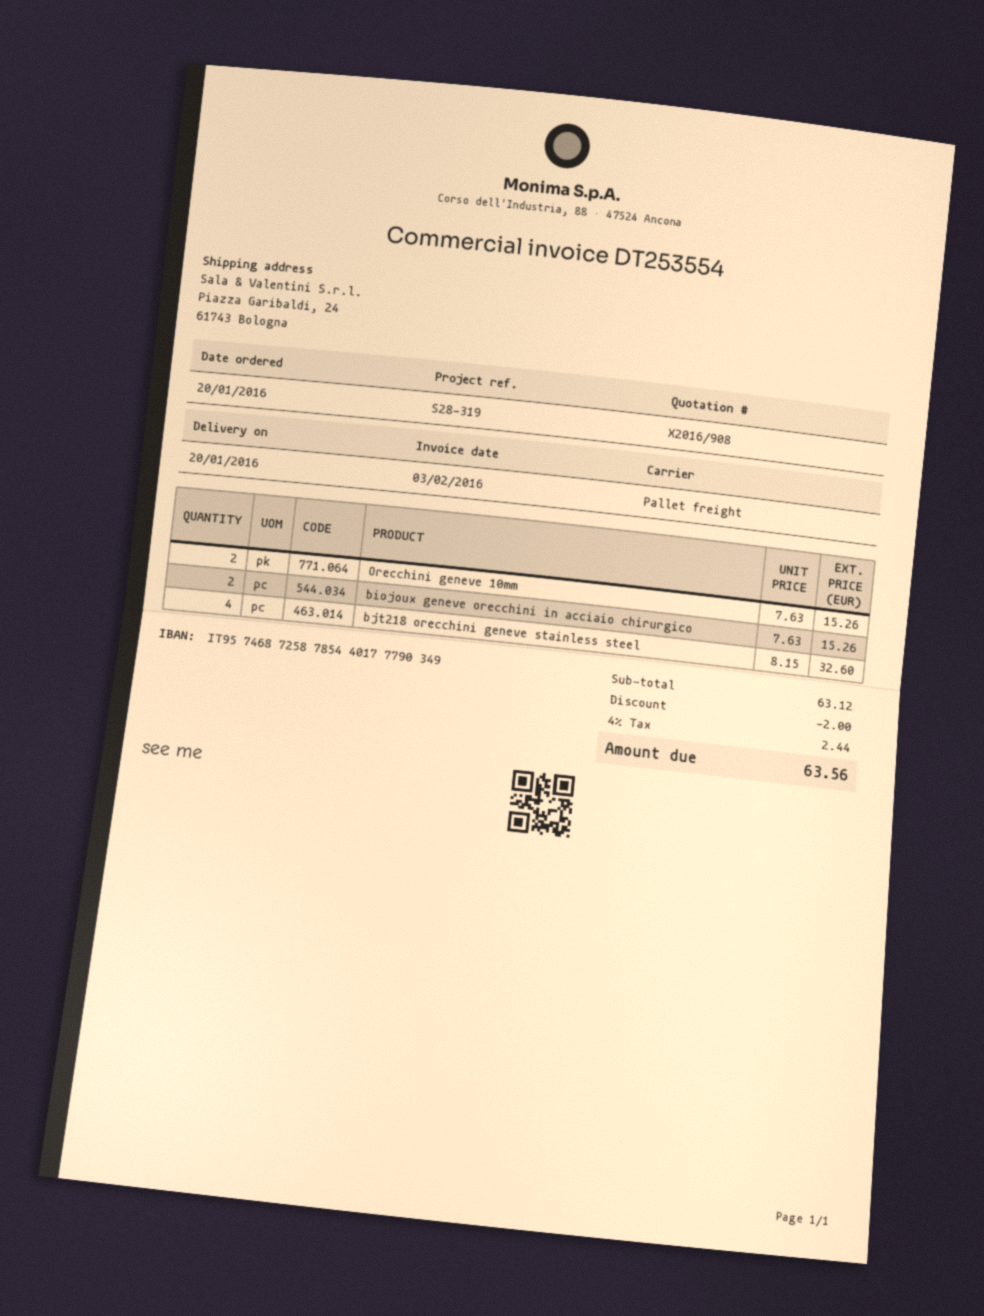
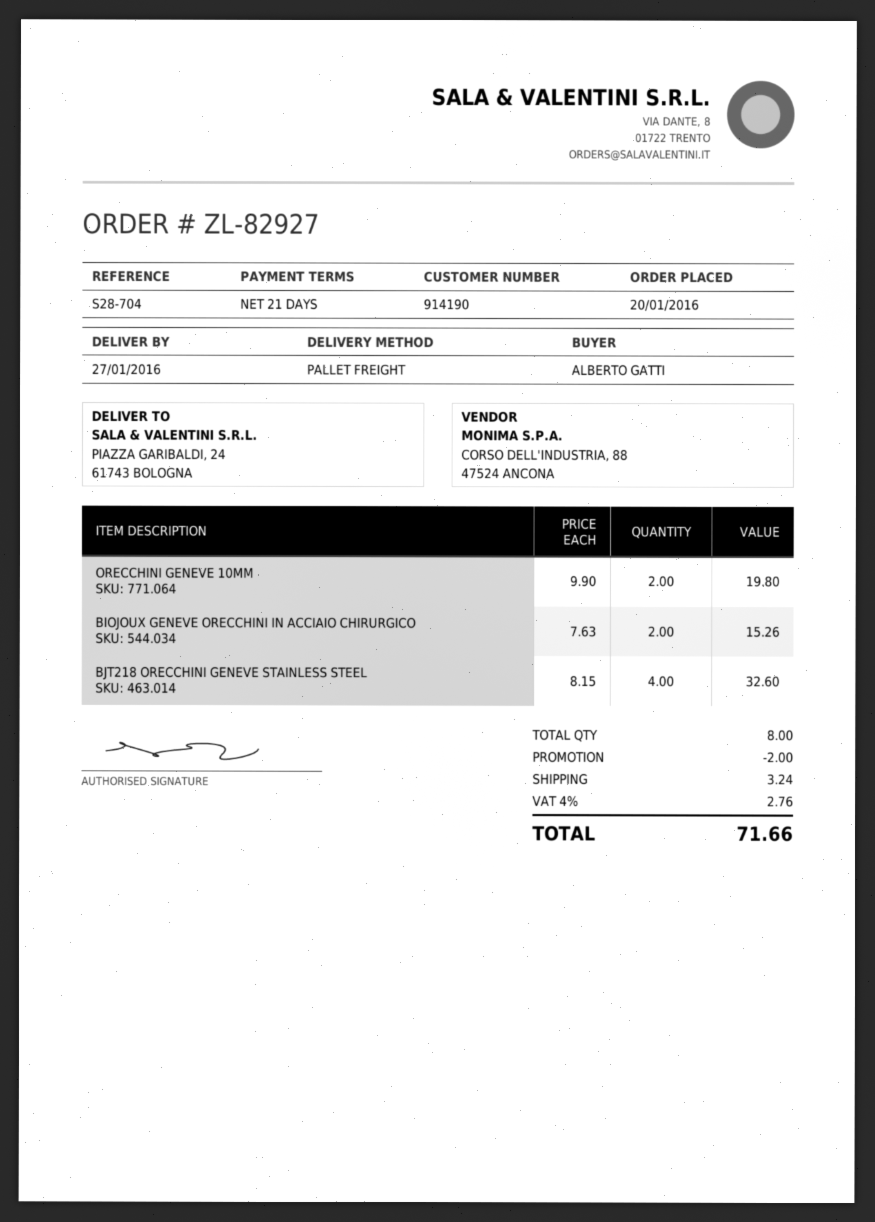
delivery date: 2016-01-20 -> 2016-01-27
reference: S28-319 -> S28-704
Orecchini geneve 10mm: 2 x 7.63 = 15.26 -> 2 x 9.90 = 19.80
shipping: none -> 3.24
tax: 4% = 2.44 -> 4% = 2.76
total: 63.56 -> 71.66

